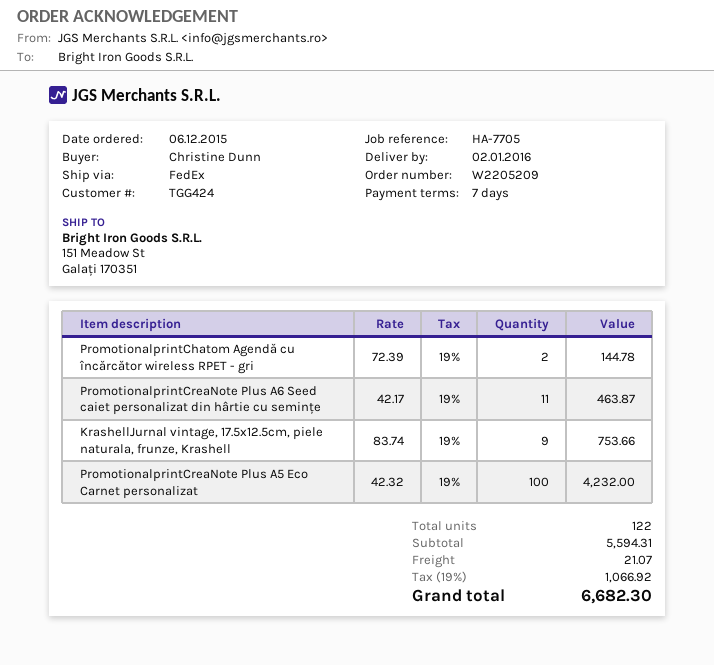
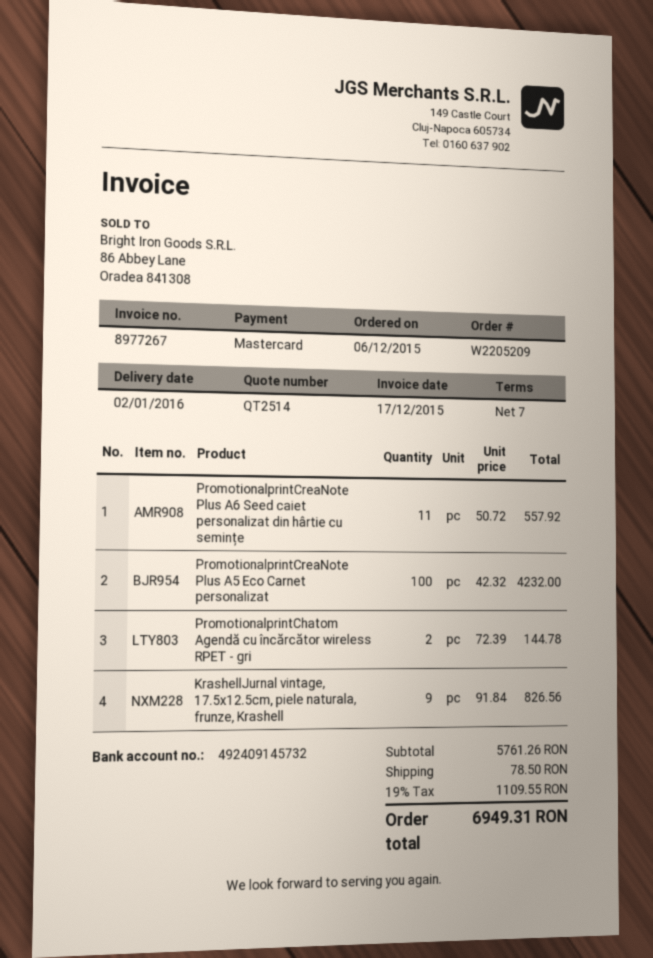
PromotionalprintCreaNote Plus A6 Seed caiet personalizat din hârtie cu semințe: 11 x 42.17 = 463.87 -> 11 x 50.72 = 557.92
KrashellJurnal vintage, 17.5x12.5cm, piele naturala, frunze, Krashell: 9 x 83.74 = 753.66 -> 9 x 91.84 = 826.56
subtotal: 5594.31 -> 5761.26
shipping: 21.07 -> 78.50
tax: 19% = 1066.92 -> 19% = 1109.55
total: 6682.30 -> 6949.31

